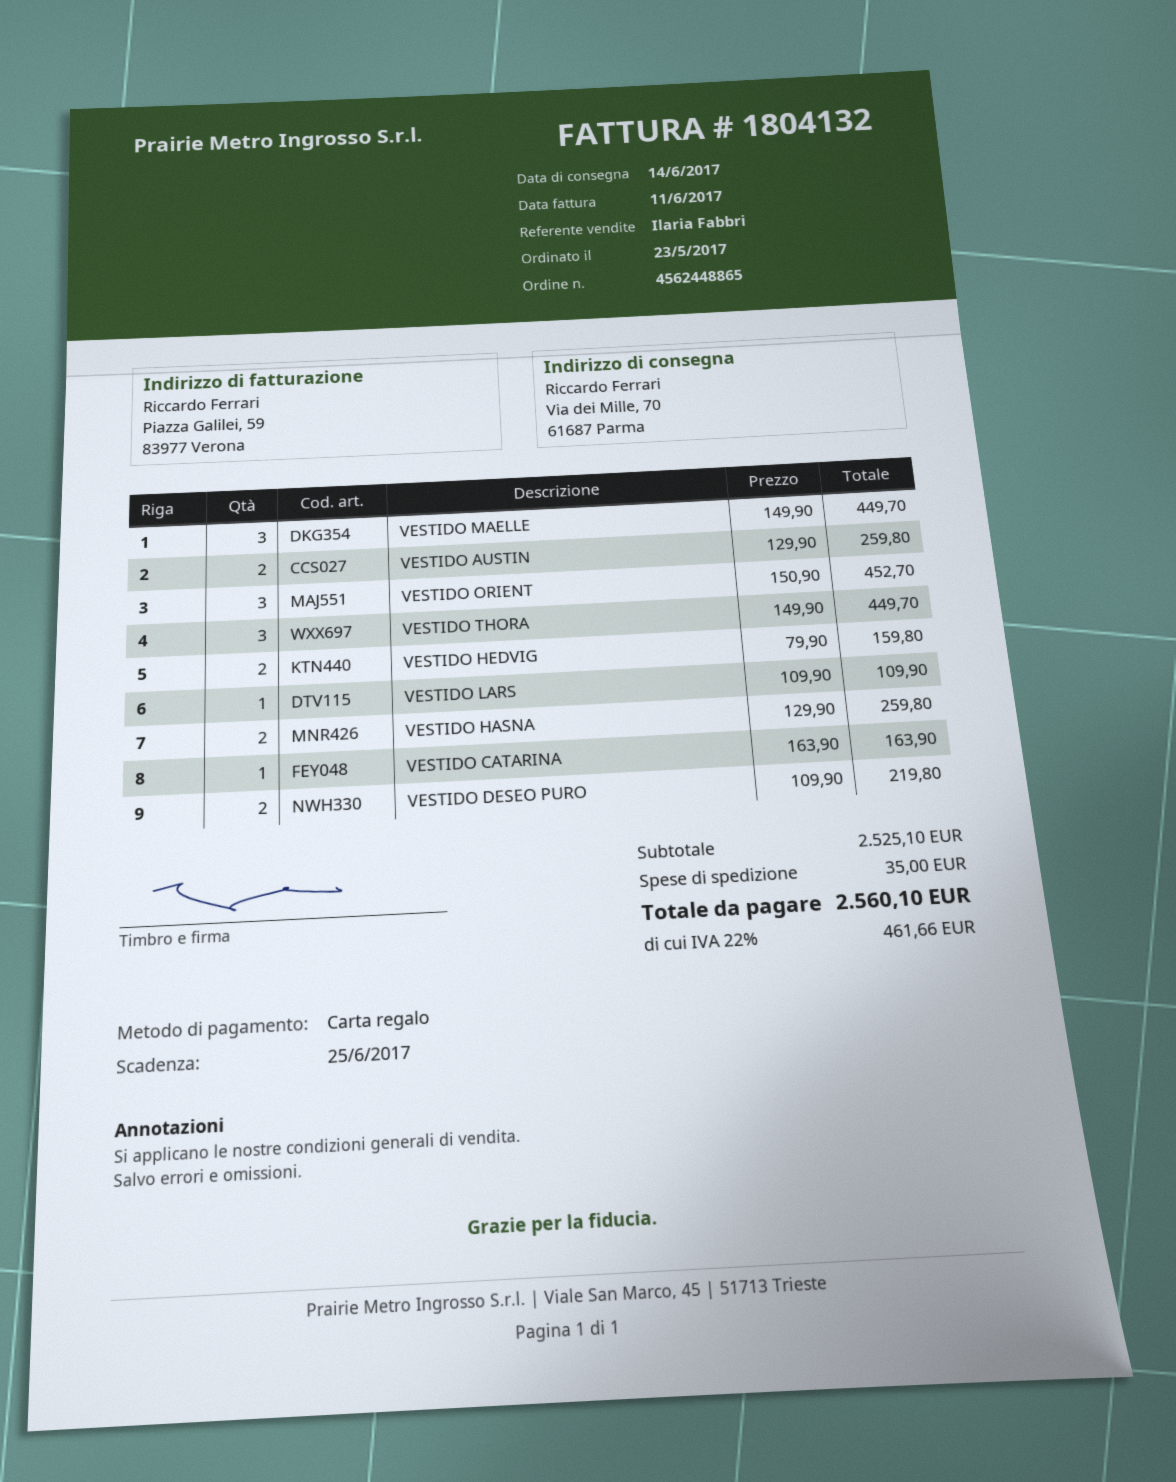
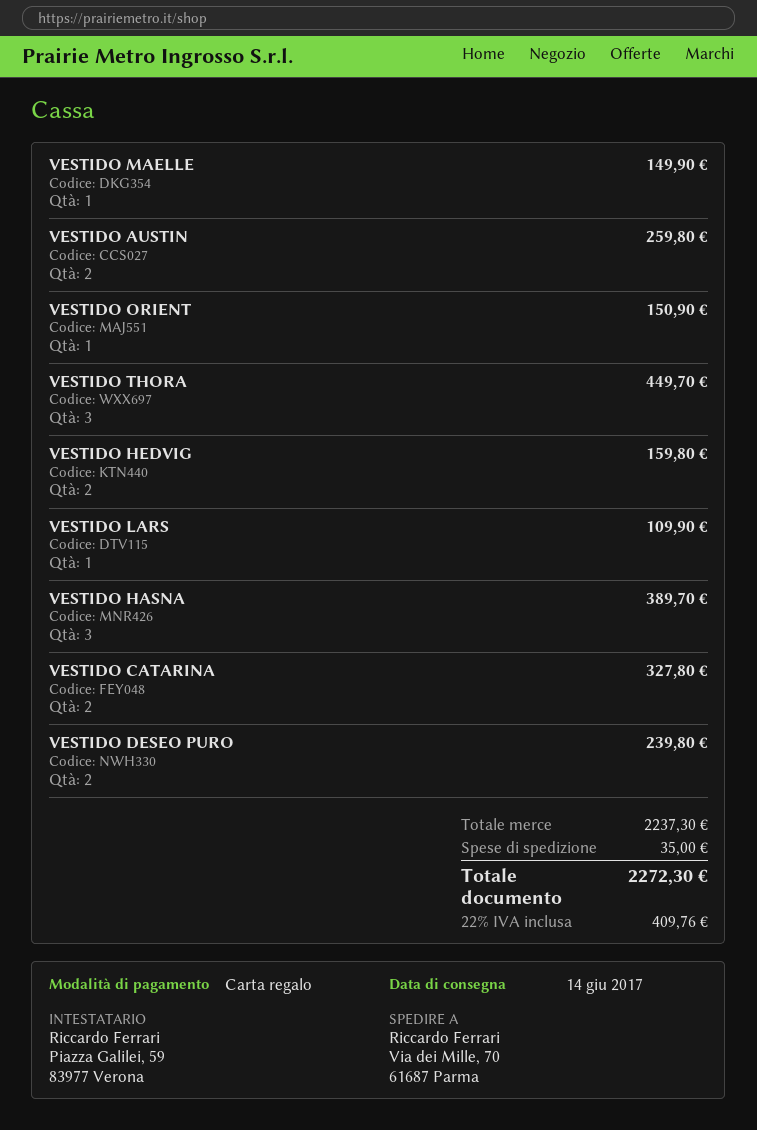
VESTIDO MAELLE: 3 for 449.70 -> 1 for 149.90
VESTIDO ORIENT: 3 for 452.70 -> 1 for 150.90
VESTIDO HASNA: 2 for 259.80 -> 3 for 389.70
VESTIDO CATARINA: 1 for 163.90 -> 2 for 327.80
VESTIDO DESEO PURO: 2 for 219.80 -> 2 for 239.80
subtotal: 2525.10 -> 2237.30
tax: 22% = 461.66 -> 22% = 409.76
total: 2560.10 -> 2272.30

